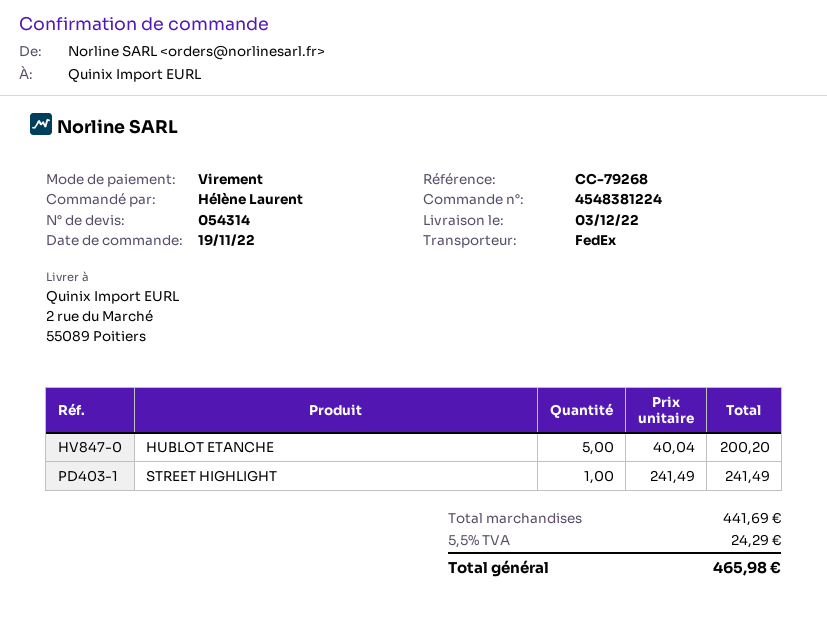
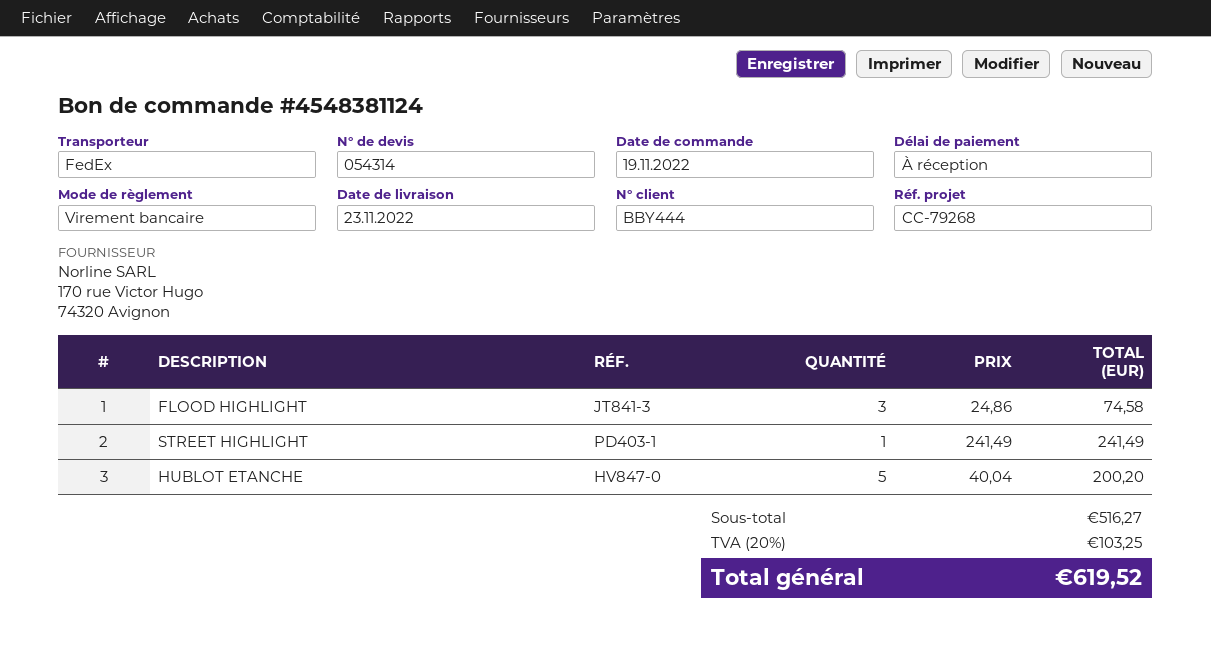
order number: 4548381224 -> 4548381124
delivery date: 2022-12-03 -> 2022-11-23
FLOOD HIGHLIGHT: none -> 3 x 24.86 = 74.58
subtotal: 441.69 -> 516.27
tax: 5.5% = 24.29 -> 20% = 103.25
total: 465.98 -> 619.52

